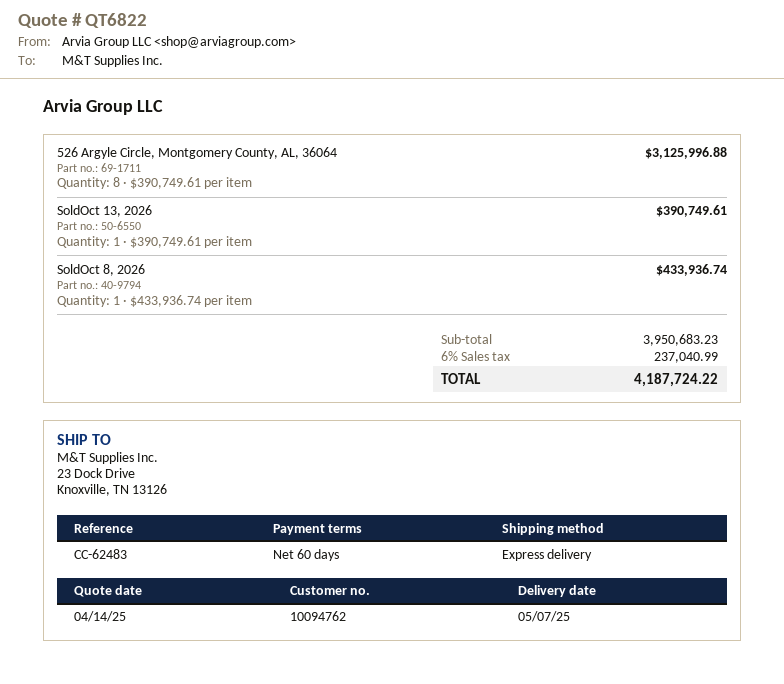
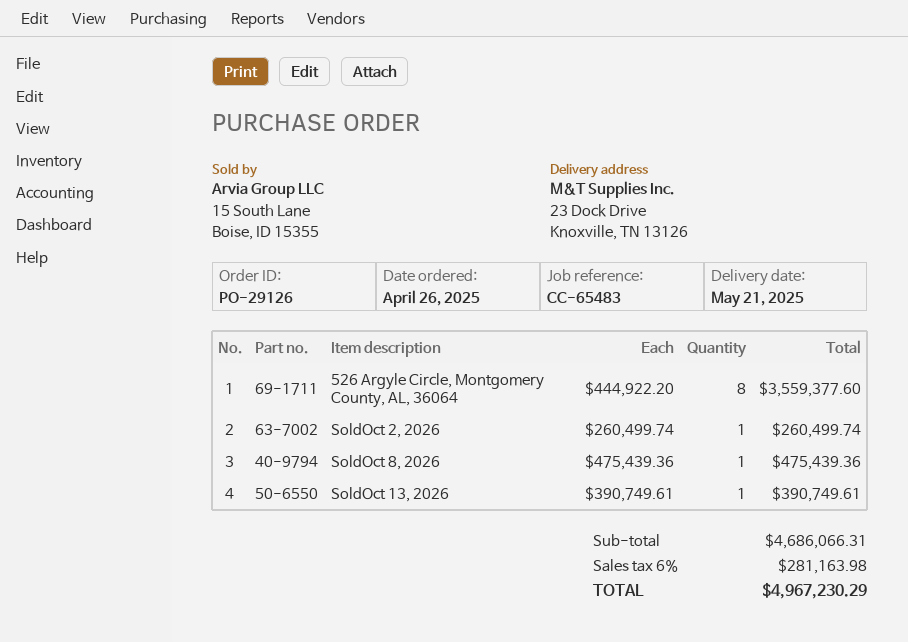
delivery date: 2025-05-07 -> 2025-05-21
reference: CC-62483 -> CC-65483
526 Argyle Circle, Montgomery County, AL, 36064: 8 x 390749.61 = 3125996.88 -> 8 x 444922.20 = 3559377.60
SoldOct 8, 2026: 1 x 433936.74 = 433936.74 -> 1 x 475439.36 = 475439.36
SoldOct 2, 2026: none -> 1 x 260499.74 = 260499.74
subtotal: 3950683.23 -> 4686066.31
tax: 6% = 237040.99 -> 6% = 281163.98
total: 4187724.22 -> 4967230.29

